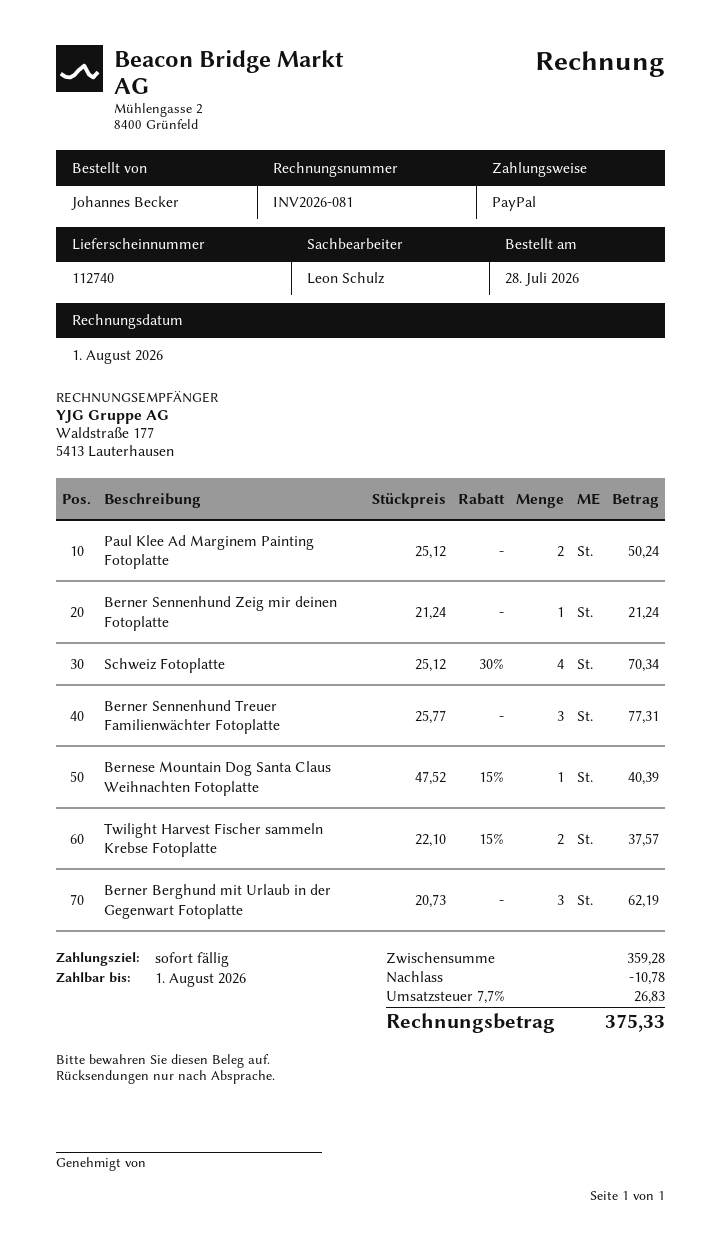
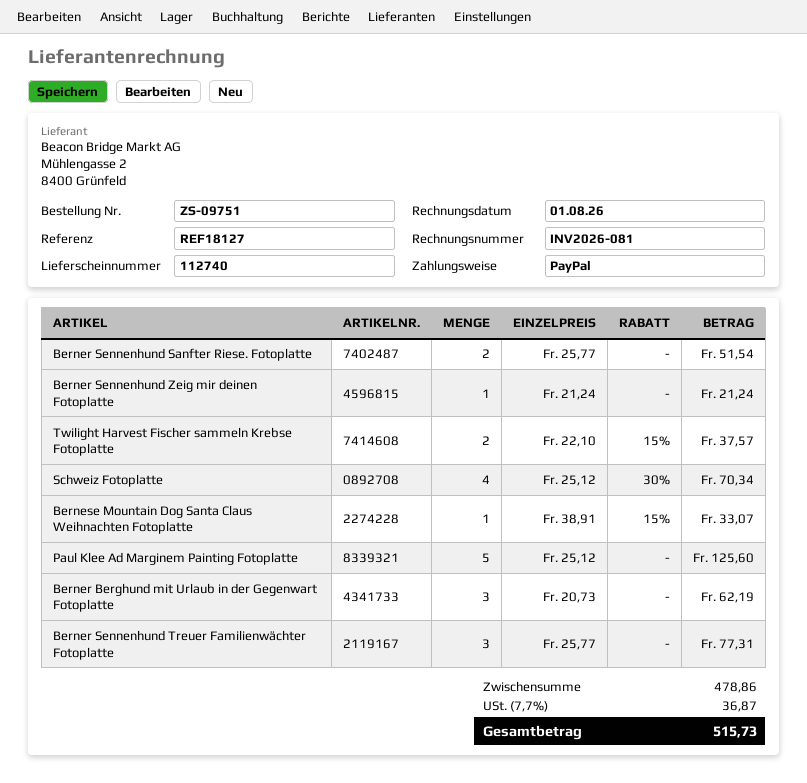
Paul Klee Ad Marginem Painting Fotoplatte: 2 x 25.12 = 50.24 -> 5 x 25.12 = 125.60
Bernese Mountain Dog Santa Claus Weihnachten Fotoplatte: 1 x 47.52 - 15% = 40.39 -> 1 x 38.91 - 15% = 33.07
Berner Sennenhund Sanfter Riese. Fotoplatte: none -> 2 x 25.77 = 51.54
subtotal: 359.28 -> 478.86
discount: 10.78 -> none
tax: 7.7% = 26.83 -> 7.7% = 36.87
total: 375.33 -> 515.73

